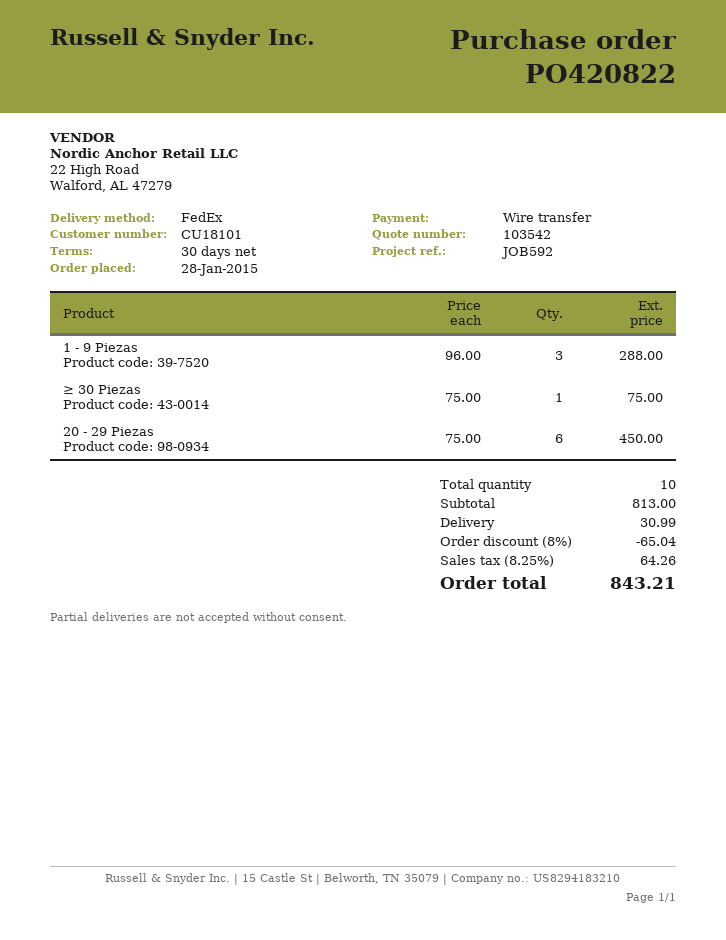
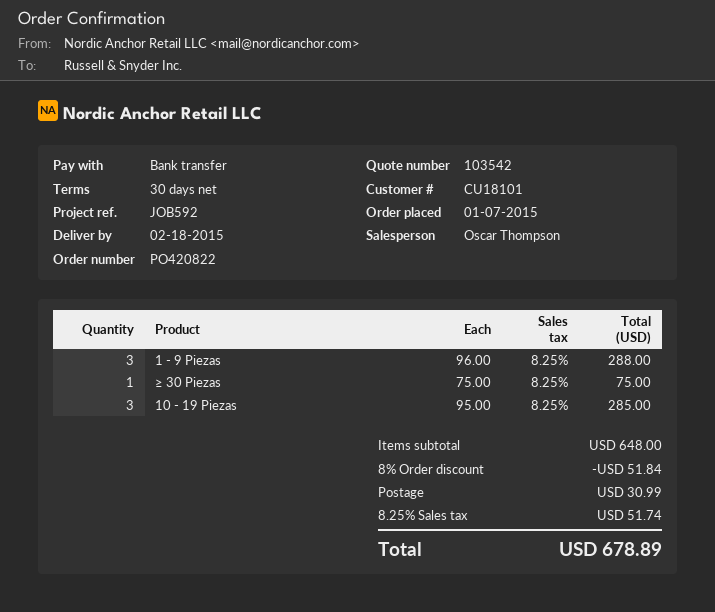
order date: 2015-01-28 -> 2015-01-07
20 - 29 Piezas: 6 x 75.00 = 450.00 -> none
10 - 19 Piezas: none -> 3 x 95.00 = 285.00
subtotal: 813.00 -> 648.00
discount: 8% = 65.04 -> 8% = 51.84
tax: 8.25% = 64.26 -> 8.25% = 51.74
total: 843.21 -> 678.89

